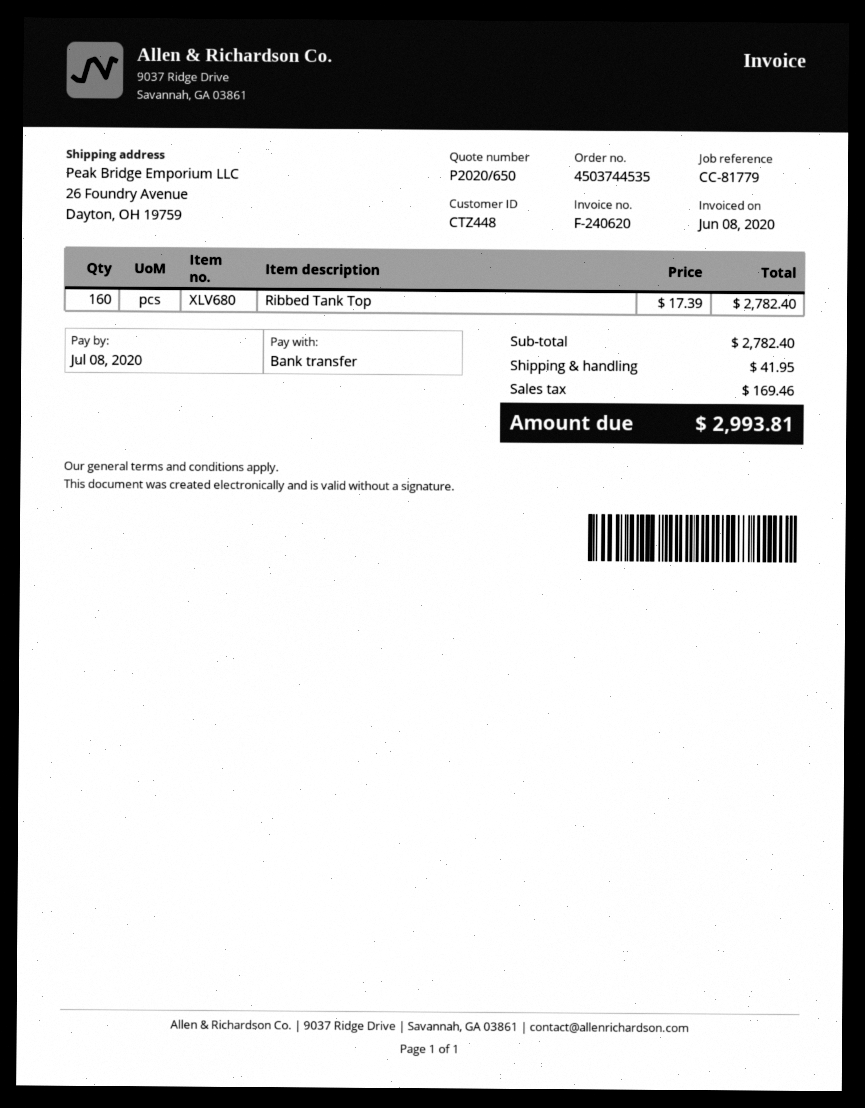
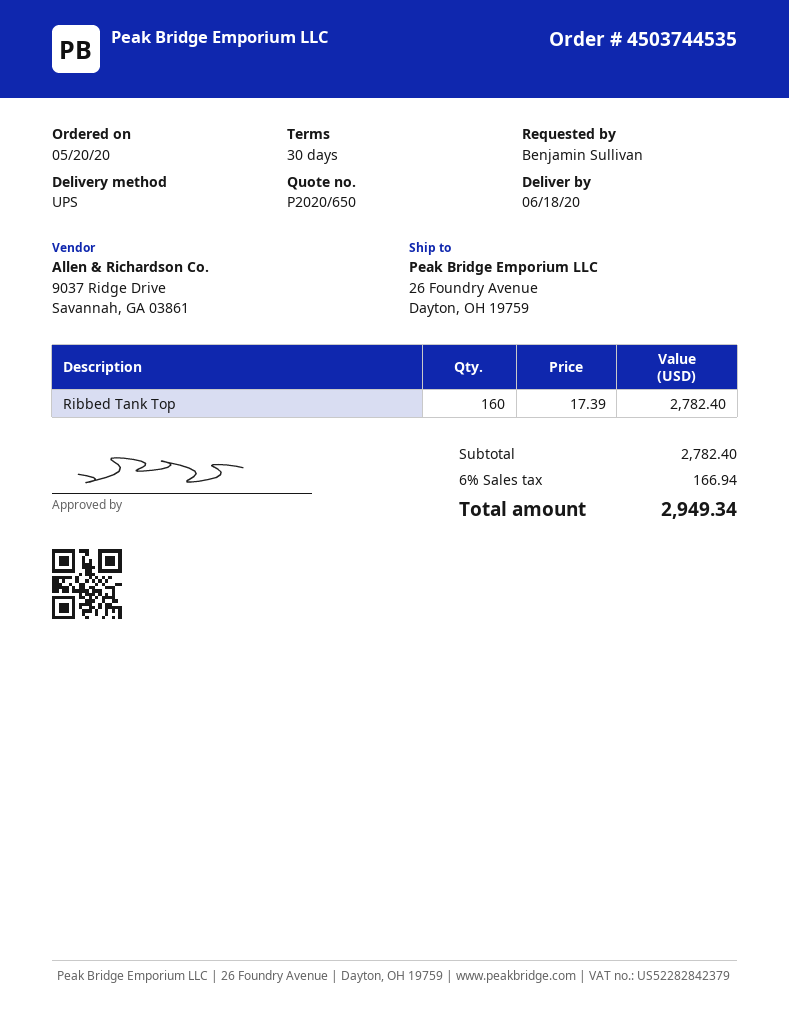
shipping: 41.95 -> none
tax: 169.46 -> 166.94
total: 2993.81 -> 2949.34

